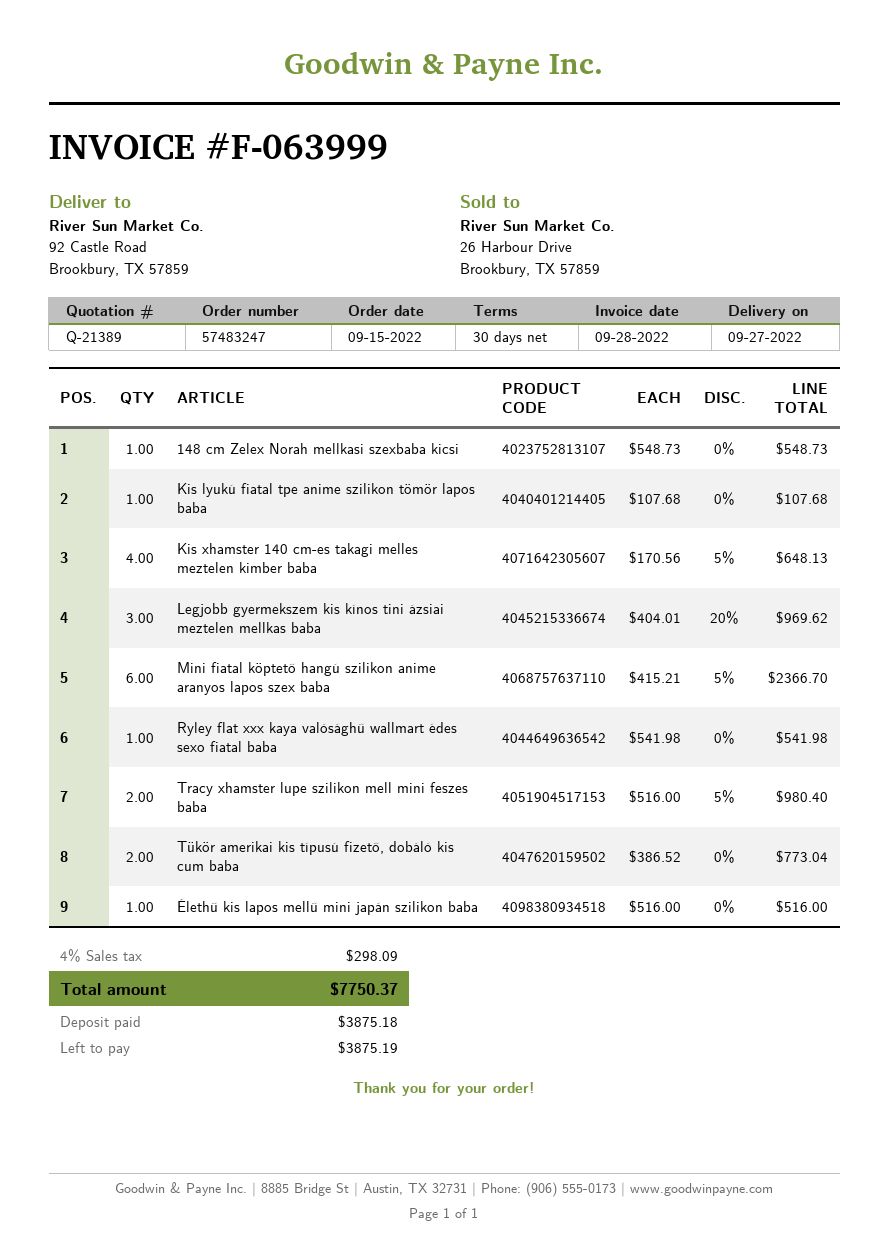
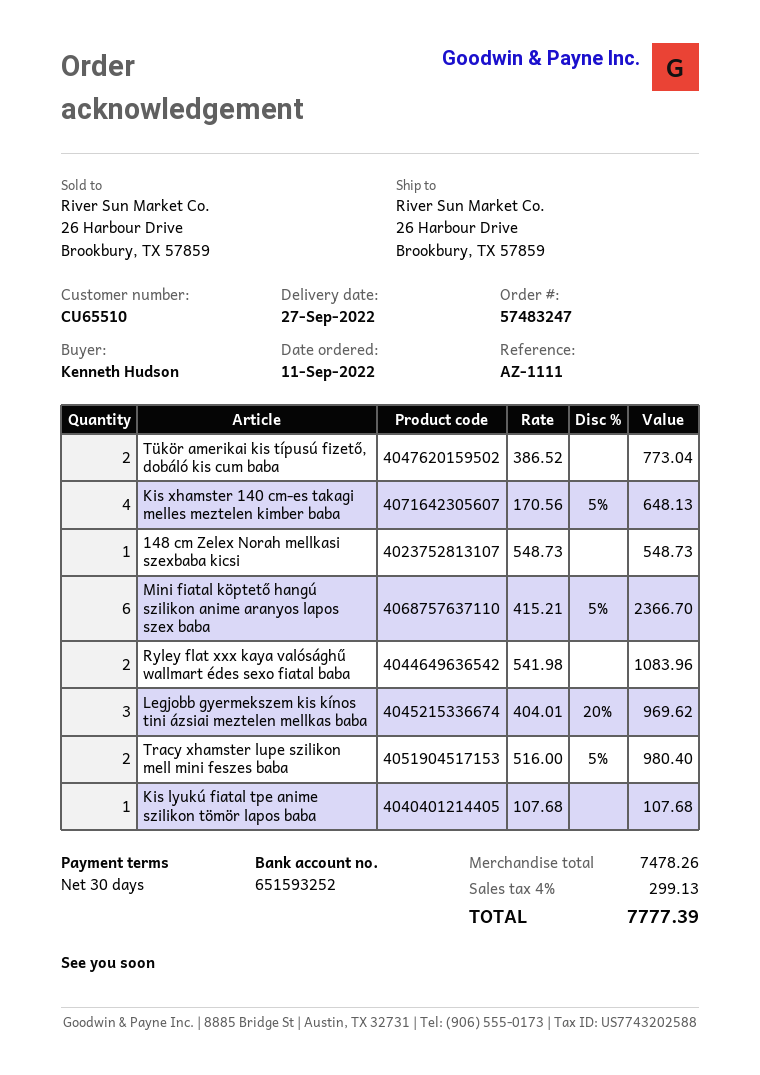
order date: 2022-09-15 -> 2022-09-11
ship to: 92 Castle Road, Brookbury, TX 57859 -> 26 Harbour Drive, Brookbury, TX 57859
Ryley flat xxx kaya valósághű wallmart édes sexo fiatal baba: 1 x 541.98 = 541.98 -> 2 x 541.98 = 1083.96
Élethű kis lapos mellű mini japán szilikon baba: 1 x 516.00 = 516.00 -> none
tax: 4% = 298.09 -> 4% = 299.13
total: 7750.37 -> 7777.39

